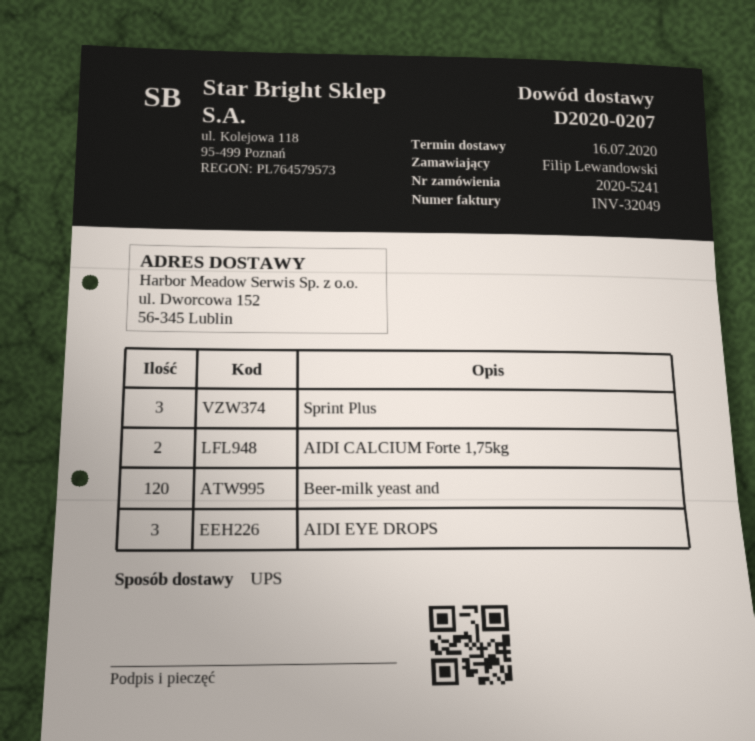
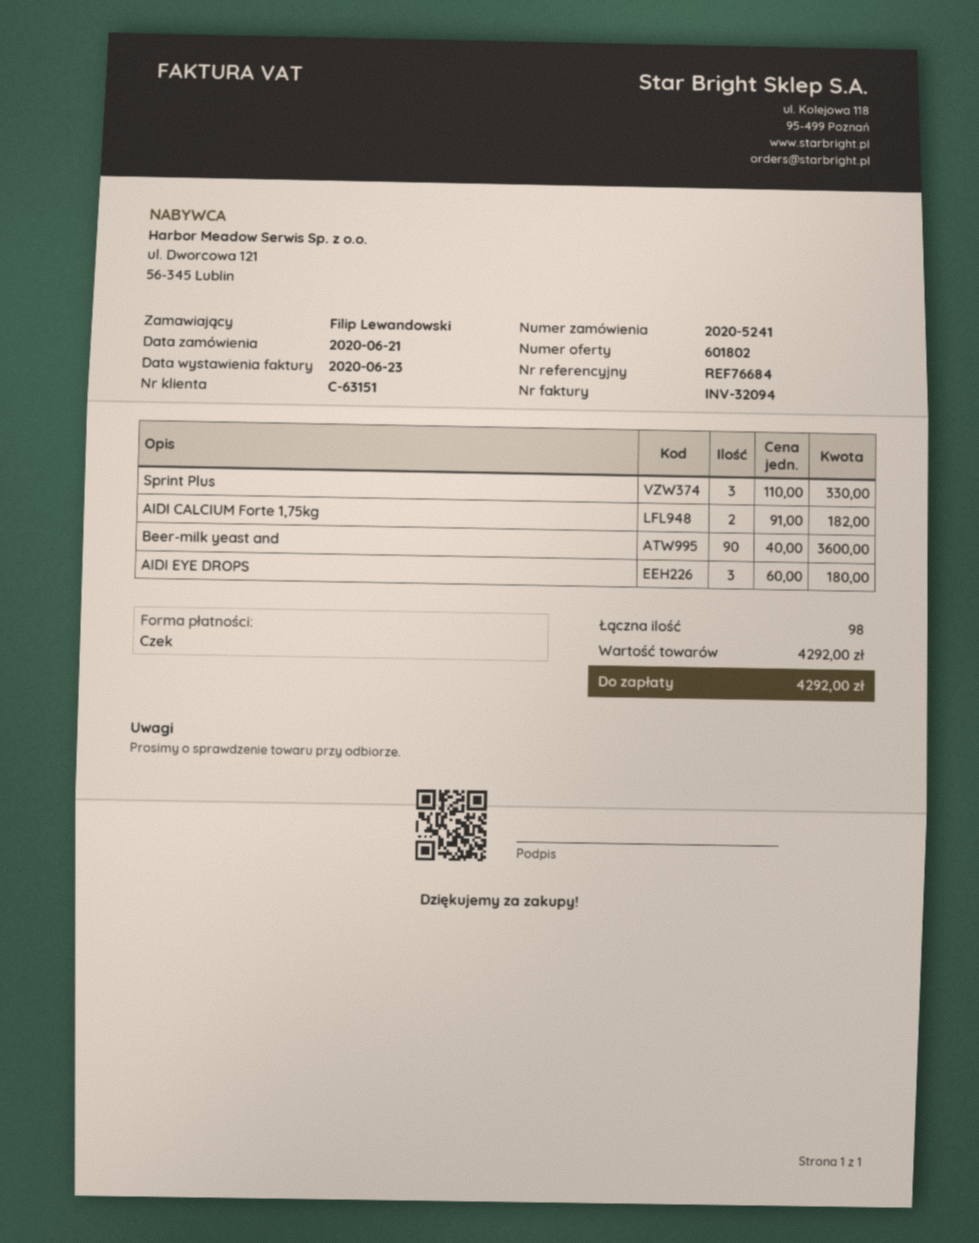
invoice number: INV-32049 -> INV-32094
Beer-milk yeast and: 120 -> 90

